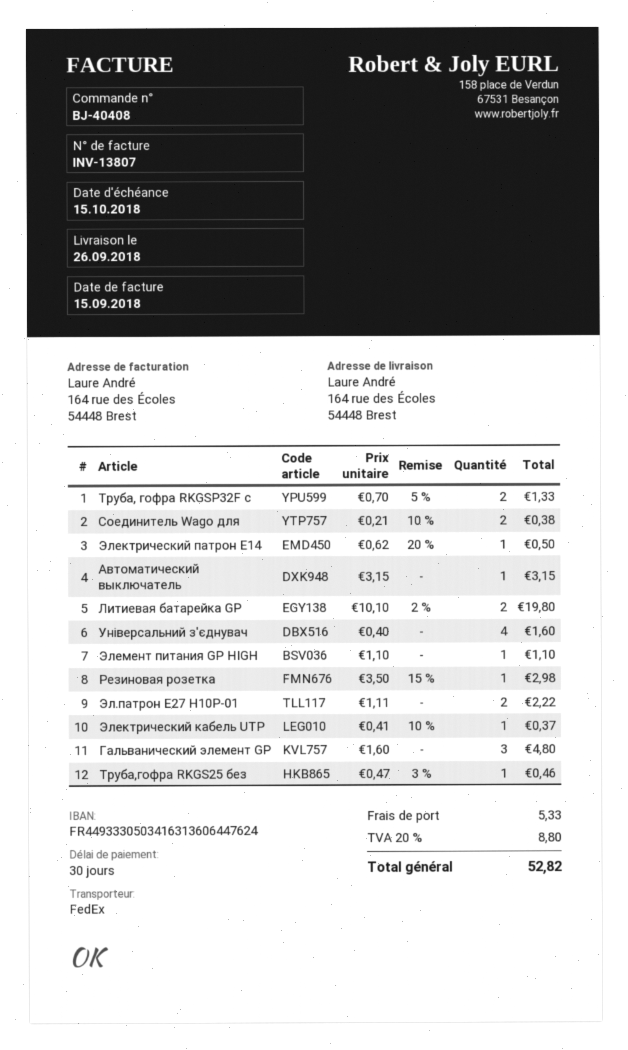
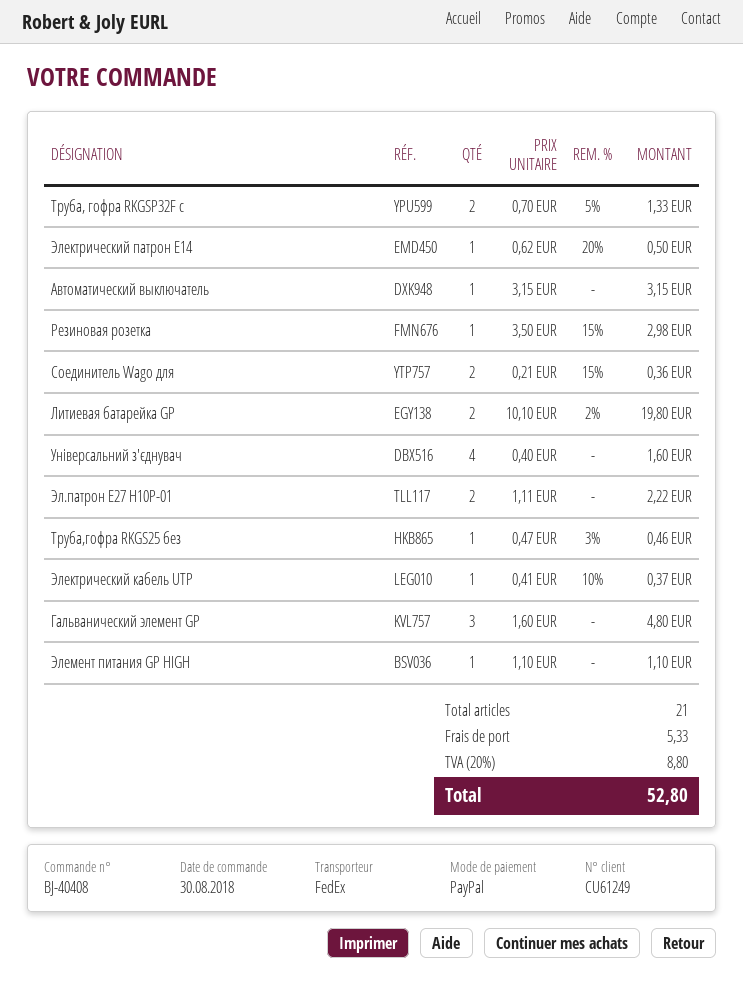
Соединитель Wago для: 2 x 0.21 - 10% = 0.38 -> 2 x 0.21 - 15% = 0.36
total: 52.82 -> 52.80

